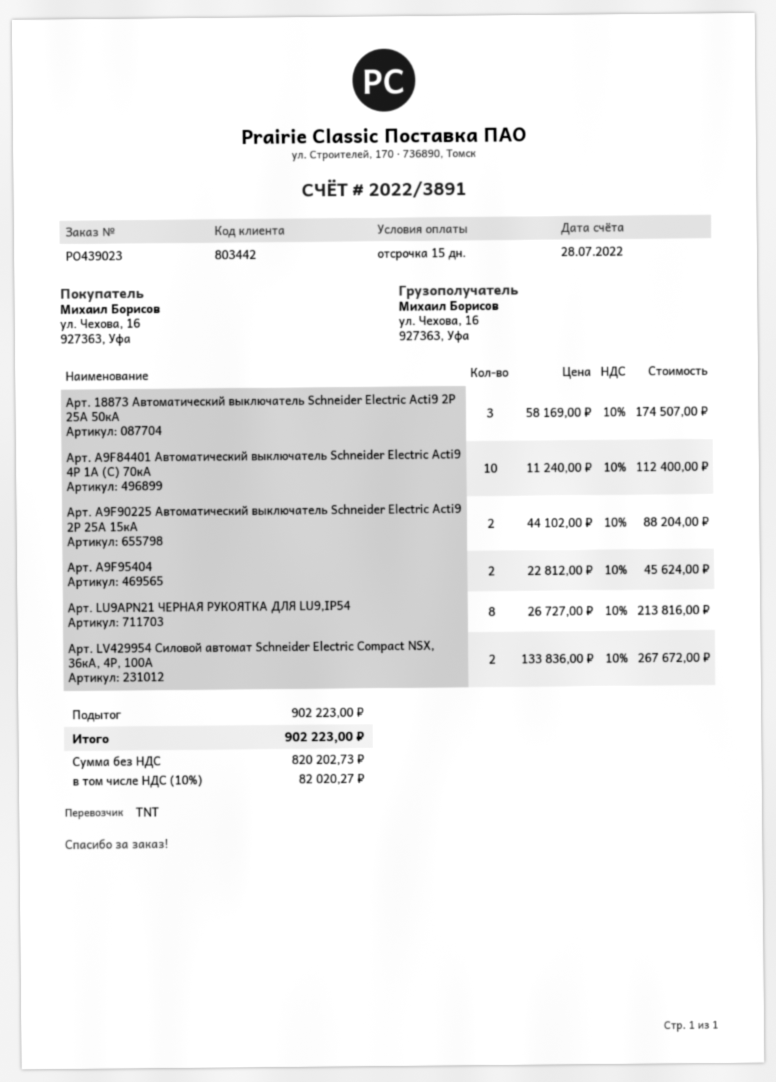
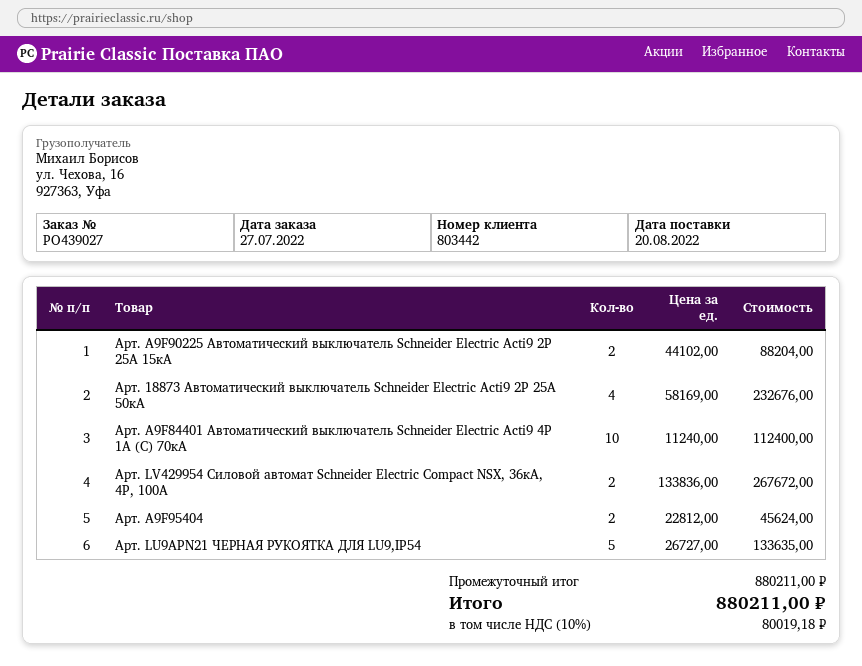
order number: PO439023 -> PO439027
Арт. 18873 Автоматический выключатель Schneider Electric Acti9 2P 25А 50кА: 3 x 58169.00 = 174507.00 -> 4 x 58169.00 = 232676.00
Арт. LU9APN21 ЧЕРНАЯ РУКОЯТКА ДЛЯ LU9,IP54: 8 x 26727.00 = 213816.00 -> 5 x 26727.00 = 133635.00
subtotal: 902223.00 -> 880211.00
tax: 10% = 82020.27 -> 10% = 80019.18
total: 902223.00 -> 880211.00

